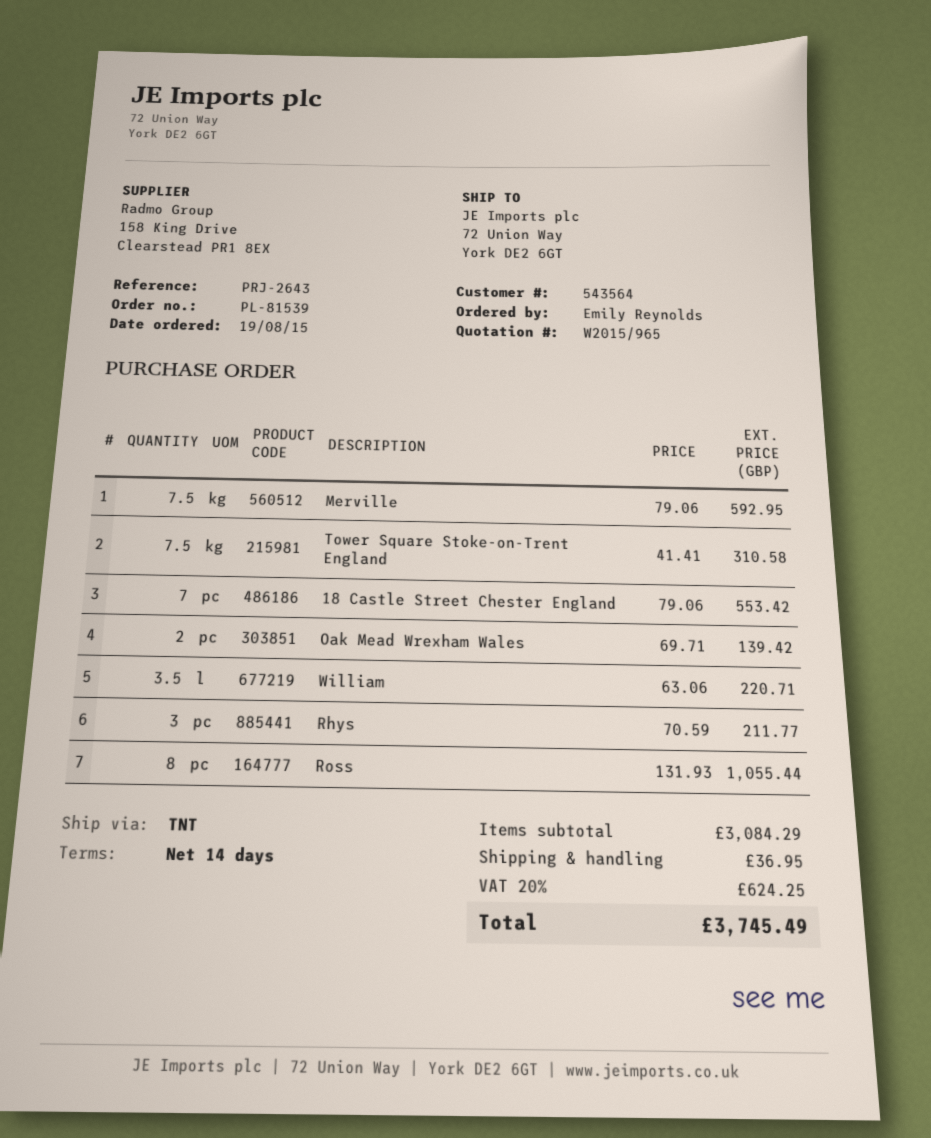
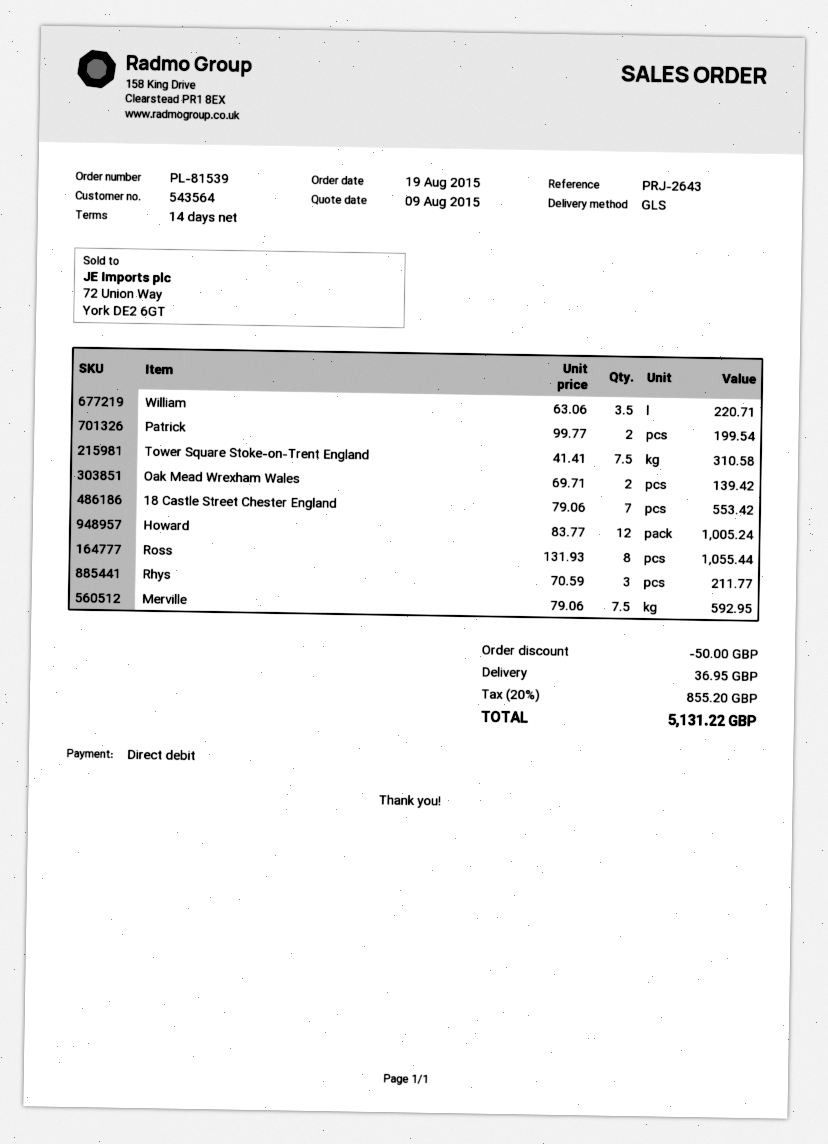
shipping method: TNT -> GLS
Patrick: none -> 2 x 99.77 = 199.54
Howard: none -> 12 x 83.77 = 1005.24
discount: none -> 50.00
tax: 20% = 624.25 -> 20% = 855.20
total: 3745.49 -> 5131.22

